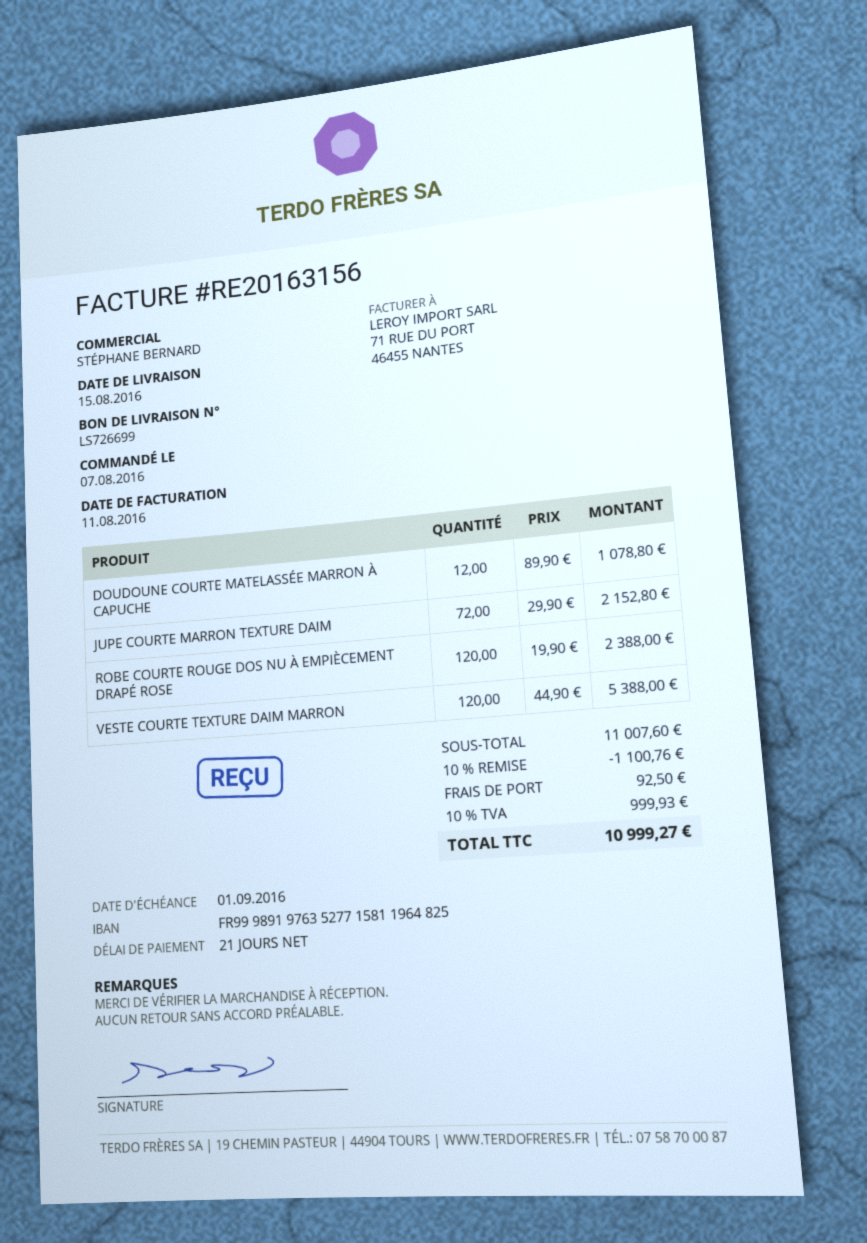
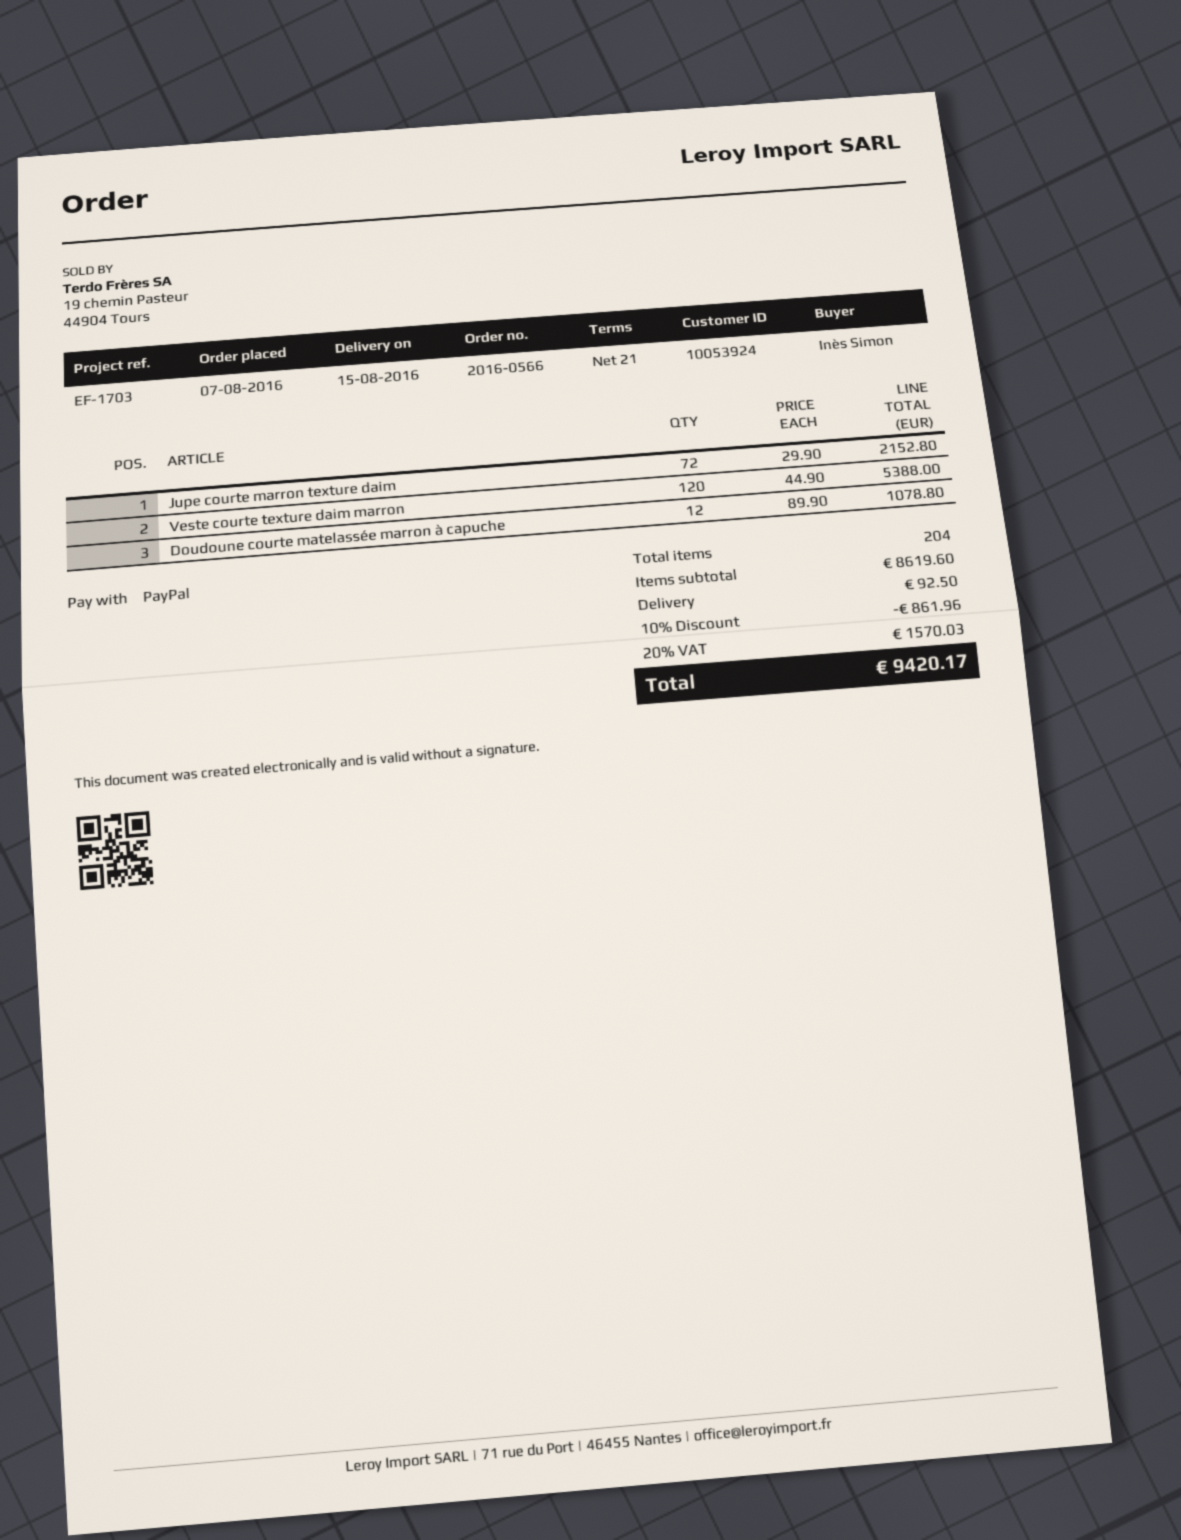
ROBE COURTE ROUGE DOS NU À EMPIÈCEMENT DRAPÉ ROSE: 120 x 19.90 = 2388.00 -> none
subtotal: 11007.60 -> 8619.60
discount: 10% = 1100.76 -> 10% = 861.96
tax: 10% = 999.93 -> 20% = 1570.03
total: 10999.27 -> 9420.17

